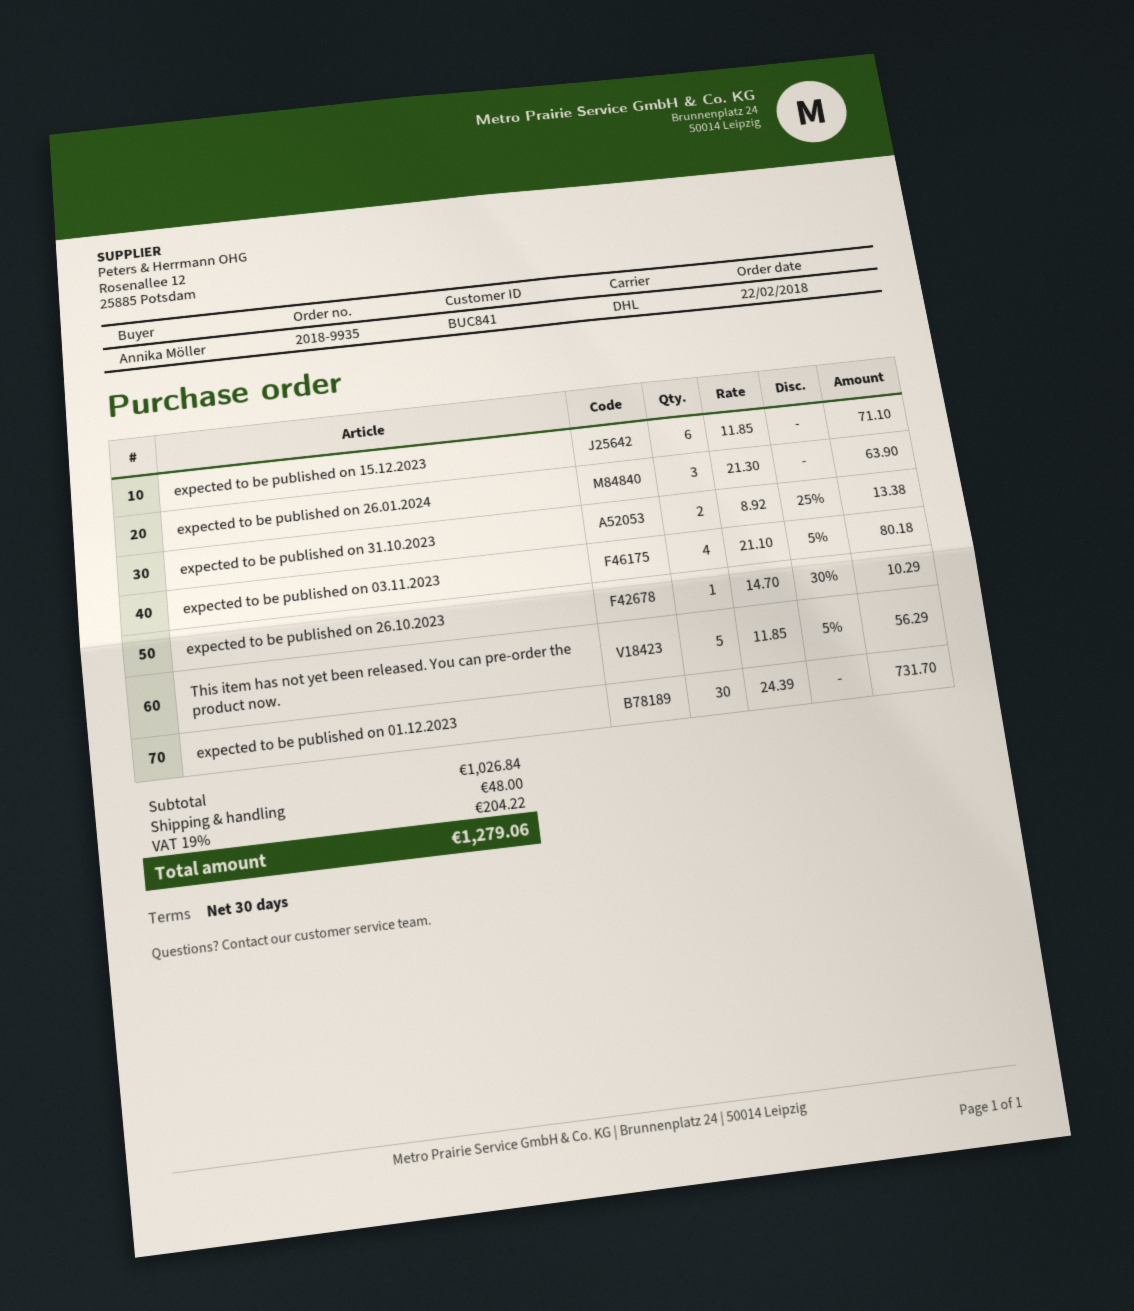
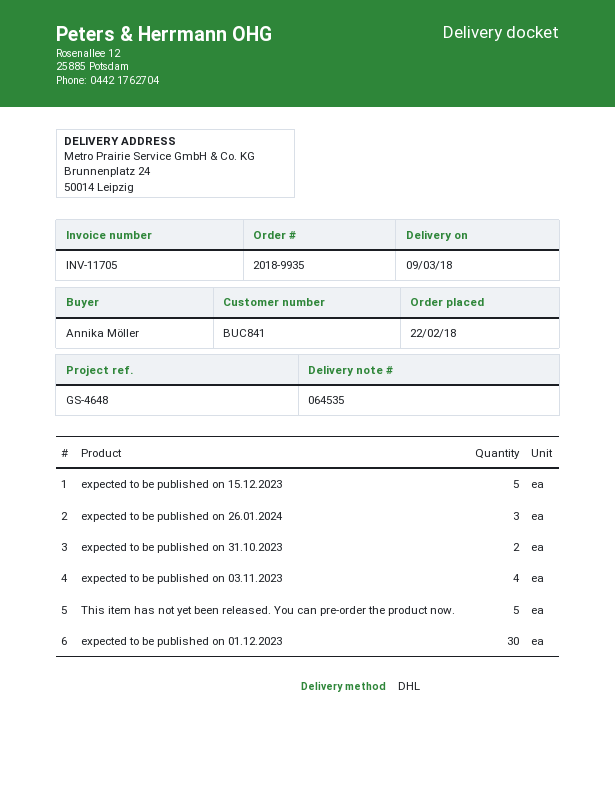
expected to be published on 15.12.2023: 6 -> 5
expected to be published on 26.10.2023: 1 -> none

